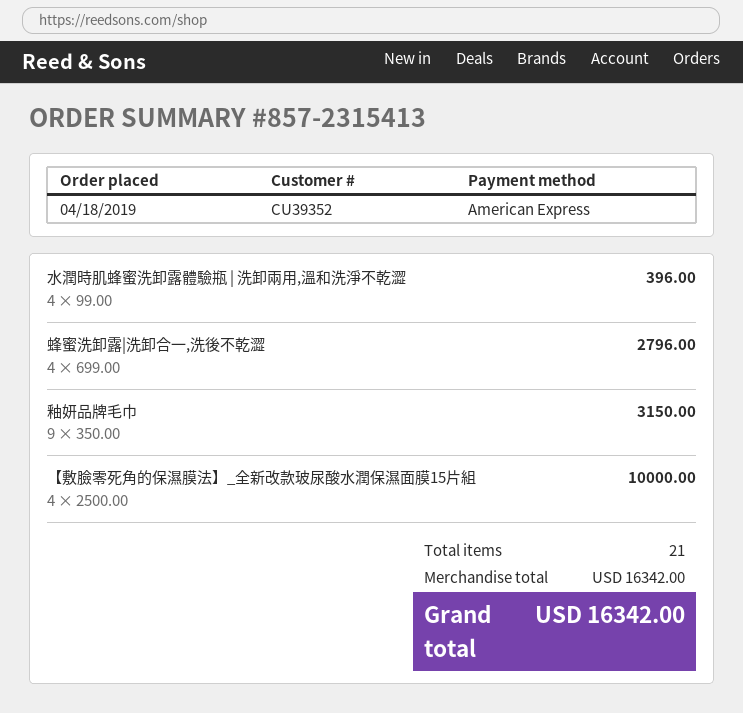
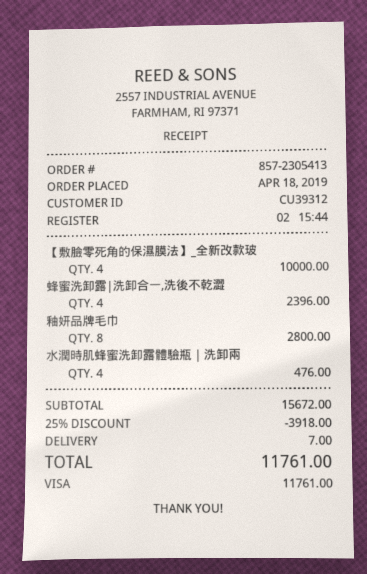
order number: 857-2315413 -> 857-2305413
customer number: CU39352 -> CU39312
payment method: American Express -> Visa
水潤時肌蜂蜜洗卸露體驗瓶 | 洗卸兩用,溫和洗淨不乾澀: 4 for 396.00 -> 4 for 476.00
蜂蜜洗卸露|洗卸合一,洗後不乾澀: 4 for 2796.00 -> 4 for 2396.00
釉妍品牌毛巾: 9 for 3150.00 -> 8 for 2800.00
subtotal: 16342.00 -> 15672.00
discount: none -> 25% = 3918.00
shipping: none -> 7.00
total: 16342.00 -> 11761.00

